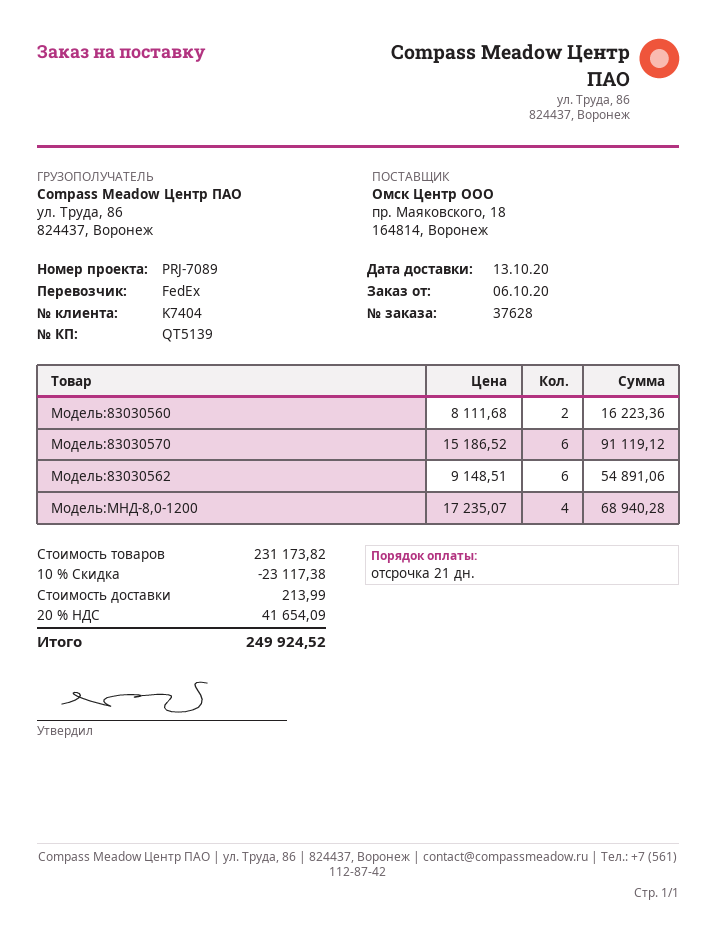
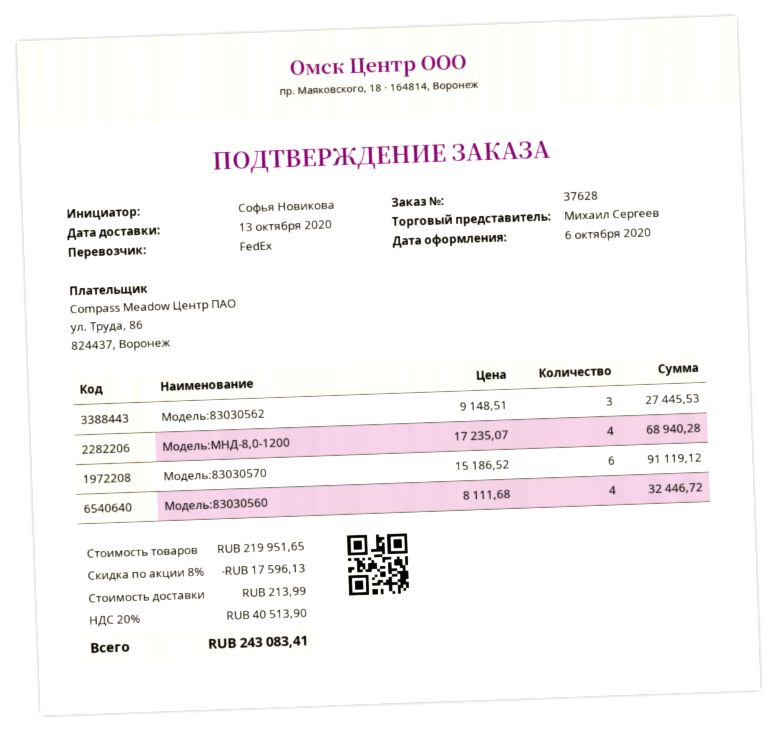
Модель:83030560: 2 x 8111.68 = 16223.36 -> 4 x 8111.68 = 32446.72
Модель:83030562: 6 x 9148.51 = 54891.06 -> 3 x 9148.51 = 27445.53
subtotal: 231173.82 -> 219951.65
discount: 10% = 23117.38 -> 8% = 17596.13
tax: 20% = 41654.09 -> 20% = 40513.90
total: 249924.52 -> 243083.41

